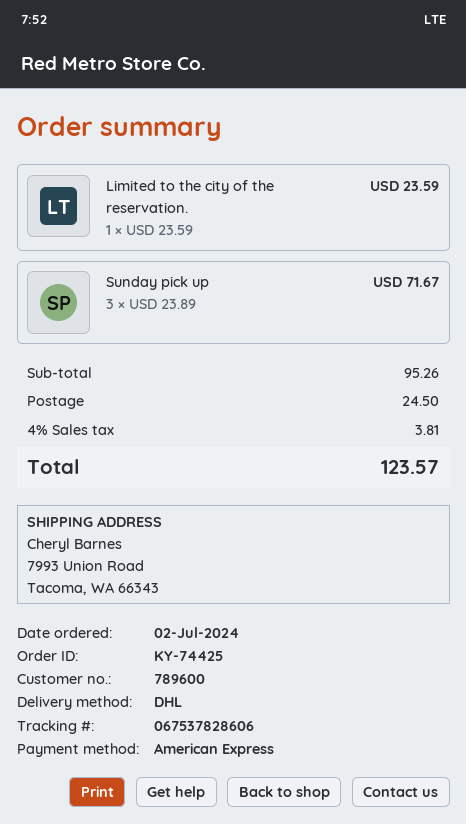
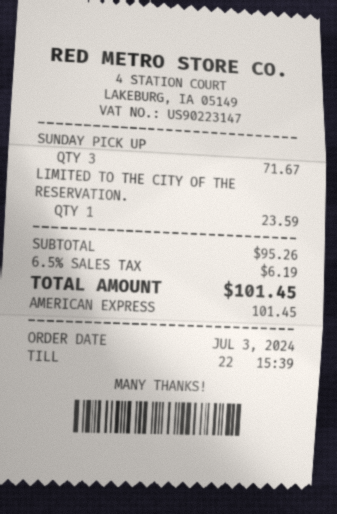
order date: 2024-07-02 -> 2024-07-03
shipping: 24.50 -> none
tax: 4% = 3.81 -> 6.5% = 6.19
total: 123.57 -> 101.45

